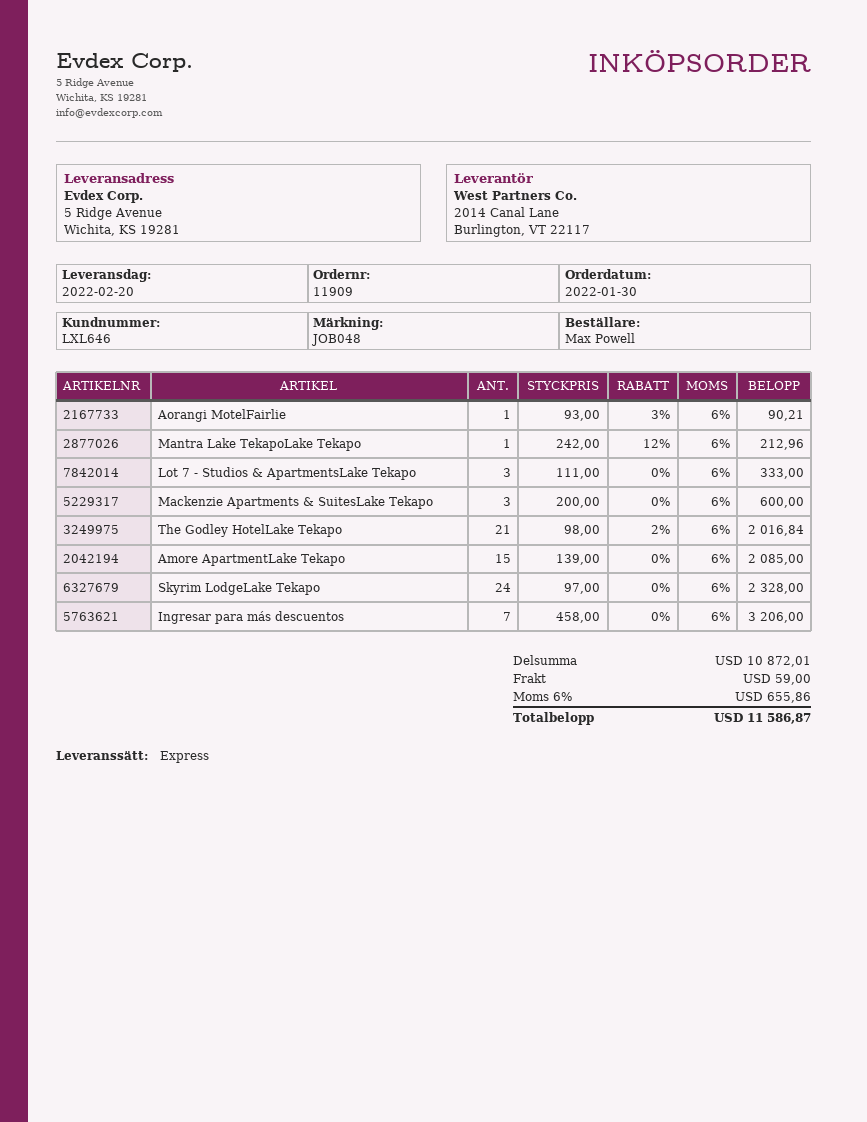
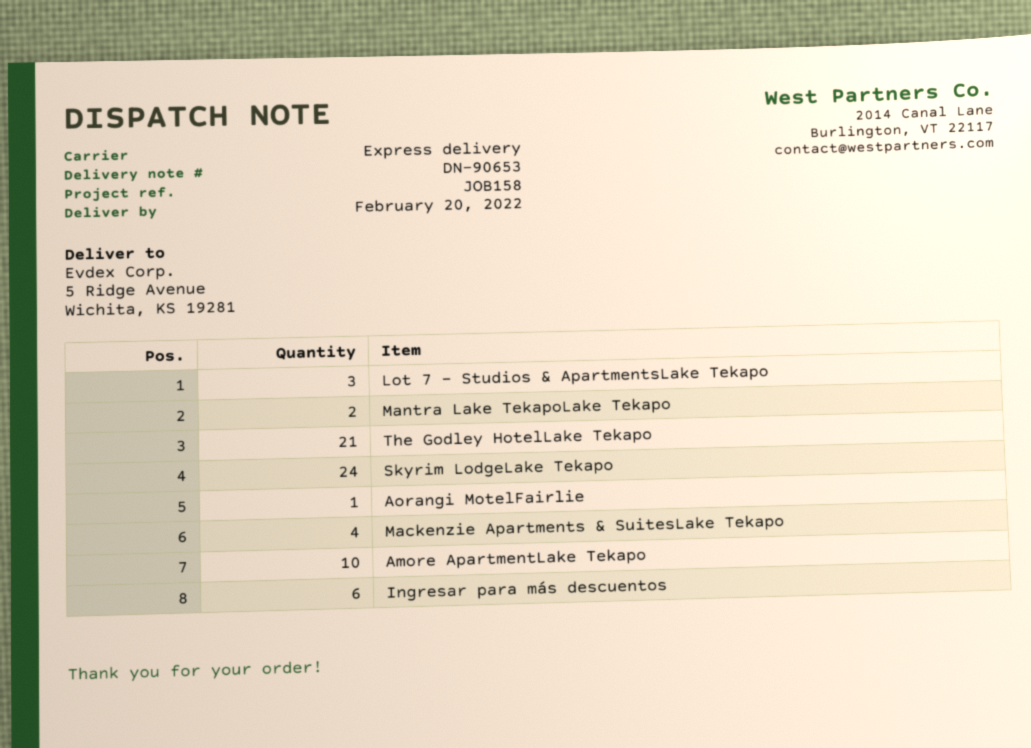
reference: JOB048 -> JOB158
Mantra Lake TekapoLake Tekapo: 1 -> 2
Mackenzie Apartments & SuitesLake Tekapo: 3 -> 4
Amore ApartmentLake Tekapo: 15 -> 10
Ingresar para más descuentos: 7 -> 6

